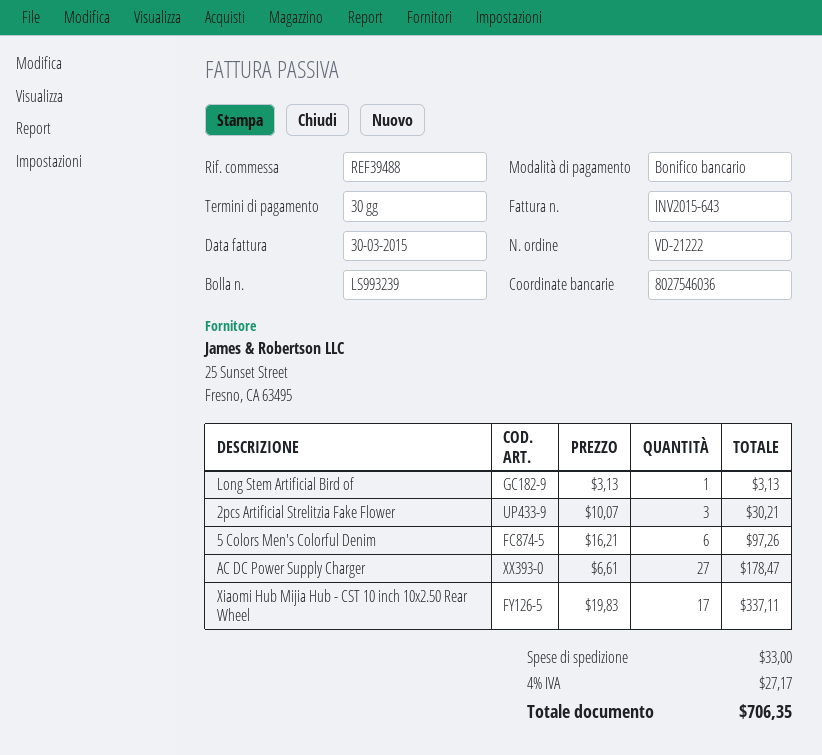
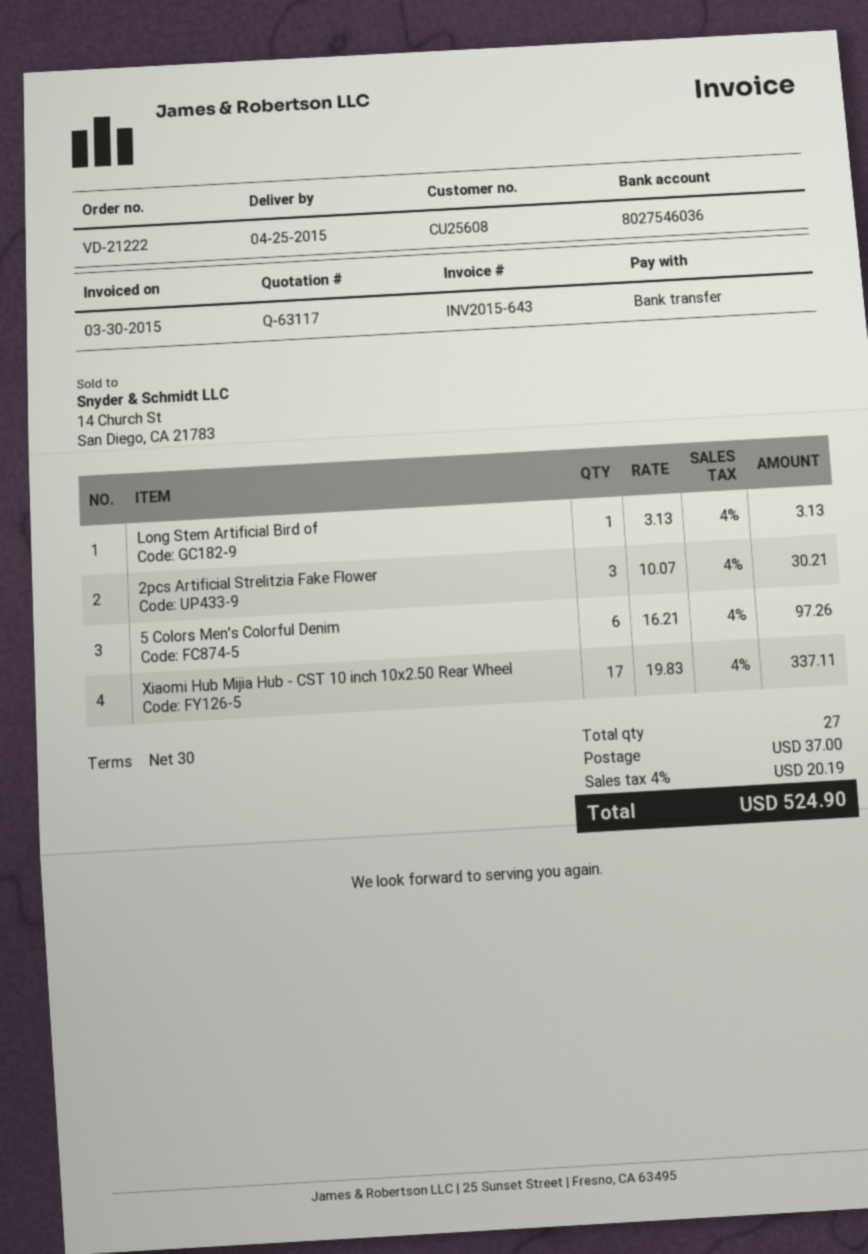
AC DC Power Supply Charger: 27 x 6.61 = 178.47 -> none
shipping: 33.00 -> 37.00
tax: 4% = 27.17 -> 4% = 20.19
total: 706.35 -> 524.90

